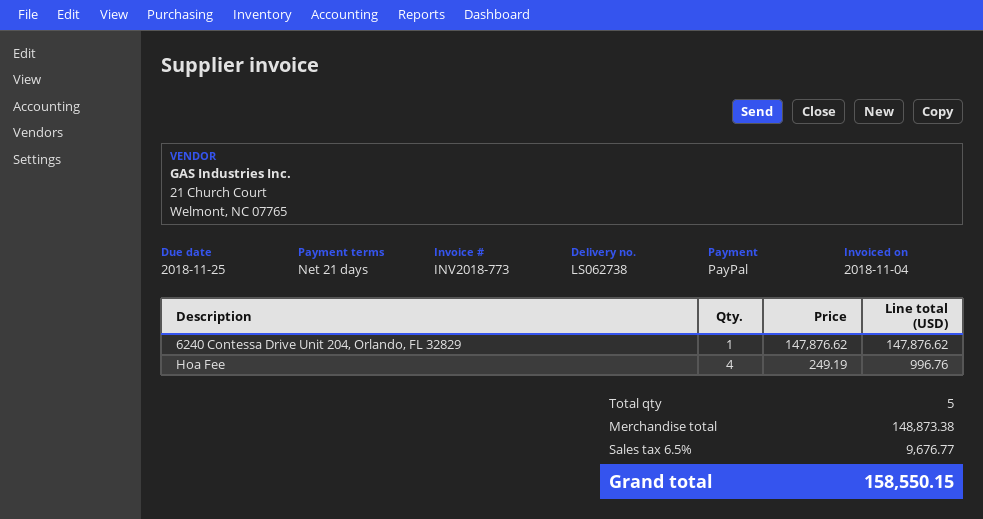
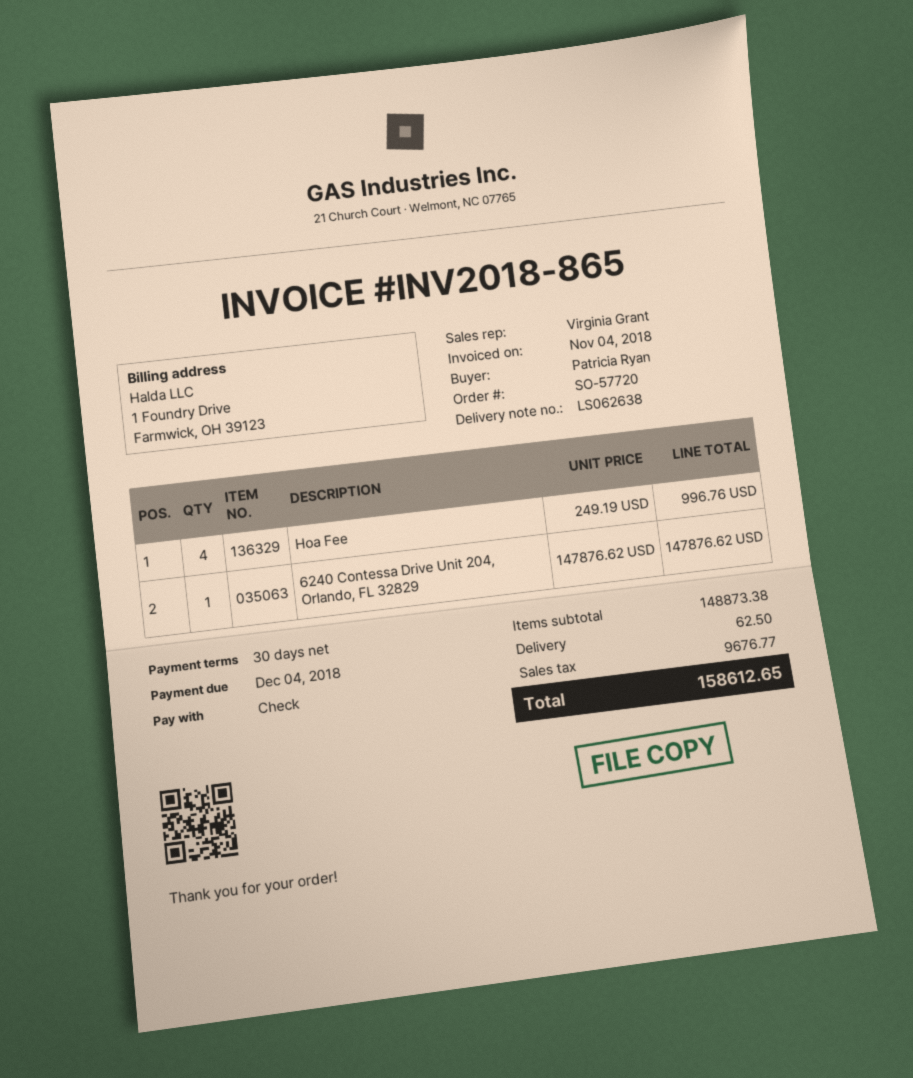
delivery note number: LS062738 -> LS062638
invoice number: INV2018-773 -> INV2018-865
payment terms: 21 days -> 30 days
due date: 2018-11-25 -> 2018-12-04
payment method: PayPal -> cheque
shipping: none -> 62.50
total: 158550.15 -> 158612.65

